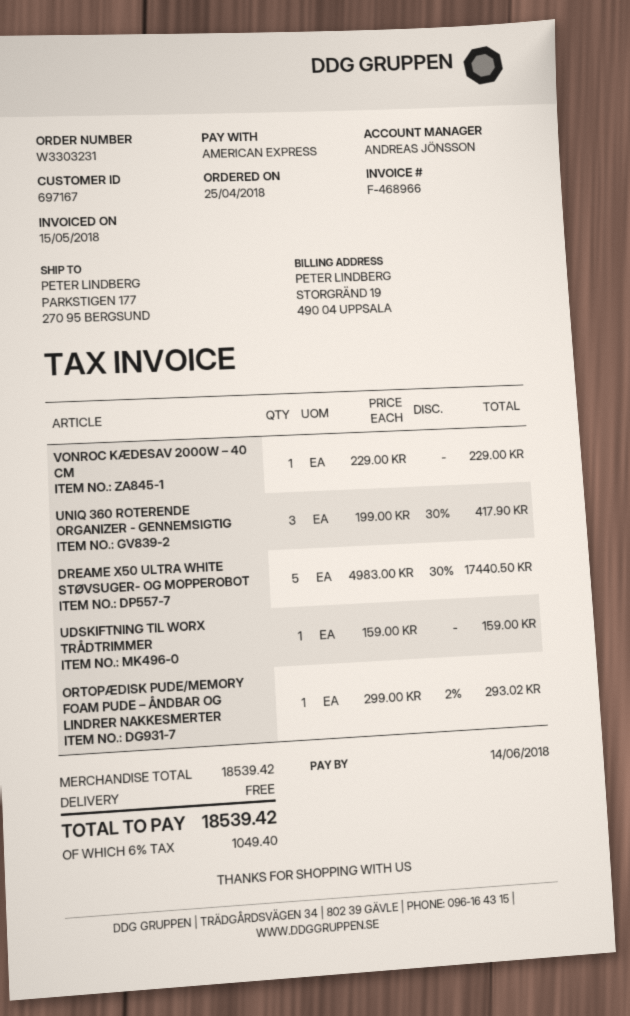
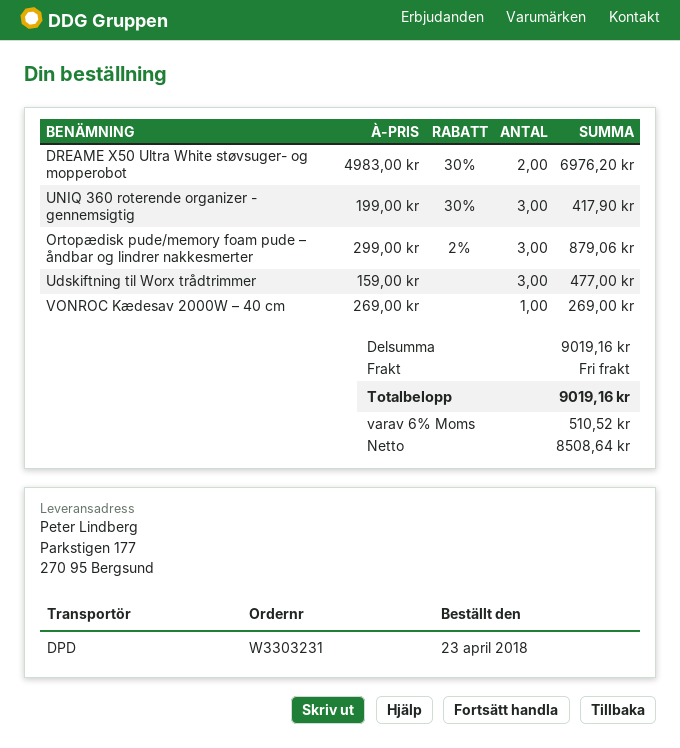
order date: 2018-04-25 -> 2018-04-23
VONROC KÆDESAV 2000W – 40 CM: 1 x 229.00 = 229.00 -> 1 x 269.00 = 269.00
DREAME X50 ULTRA WHITE STØVSUGER- OG MOPPEROBOT: 5 x 4983.00 - 30% = 17440.50 -> 2 x 4983.00 - 30% = 6976.20
UDSKIFTNING TIL WORX TRÅDTRIMMER: 1 x 159.00 = 159.00 -> 3 x 159.00 = 477.00
ORTOPÆDISK PUDE/MEMORY FOAM PUDE – ÅNDBAR OG LINDRER NAKKESMERTER: 1 x 299.00 - 2% = 293.02 -> 3 x 299.00 - 2% = 879.06
subtotal: 18539.42 -> 9019.16
tax: 6% = 1049.40 -> 6% = 510.52
total: 18539.42 -> 9019.16

